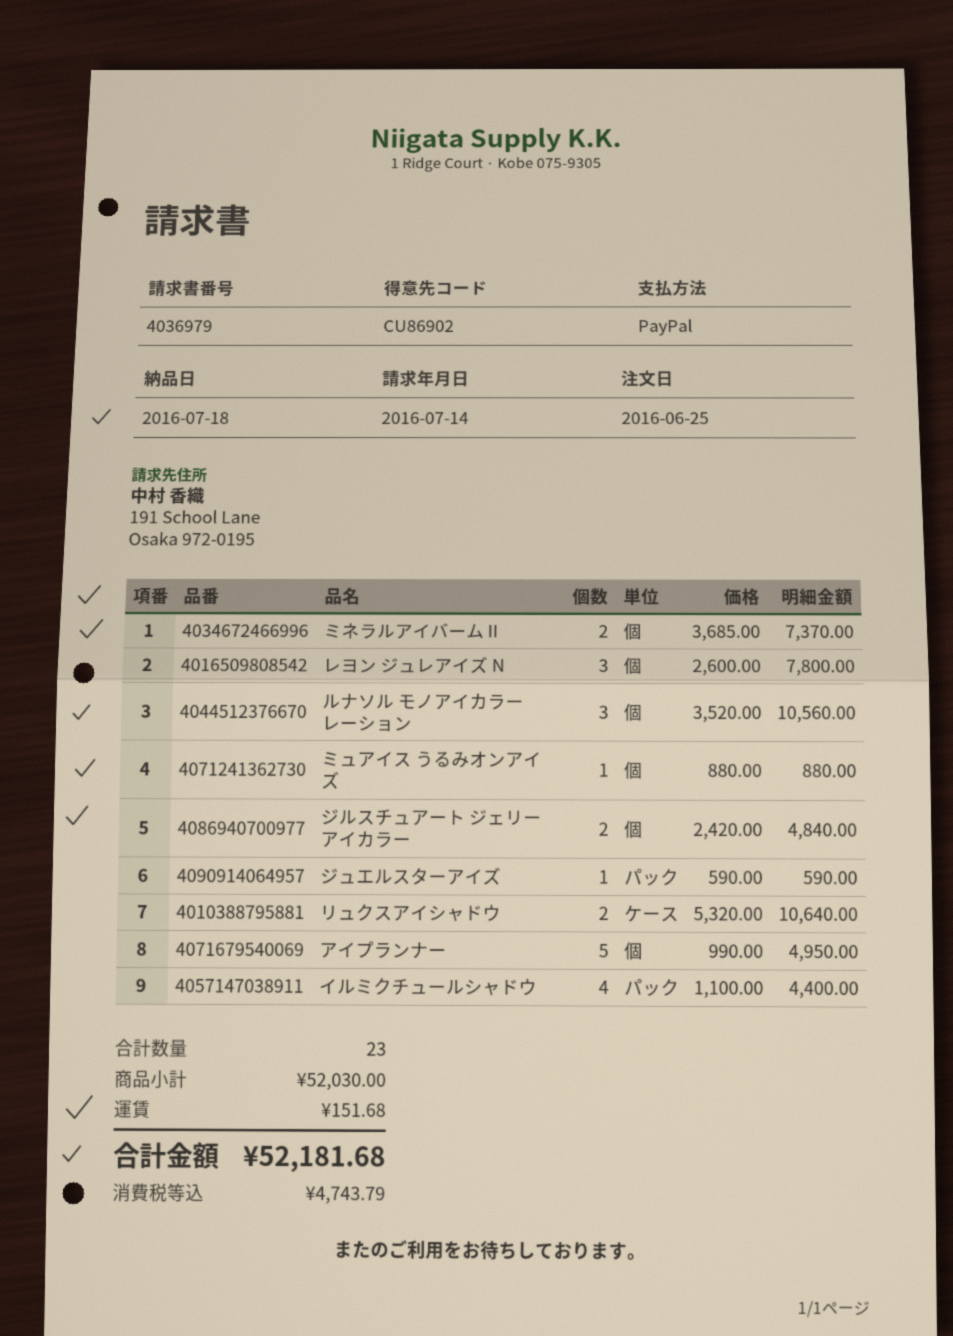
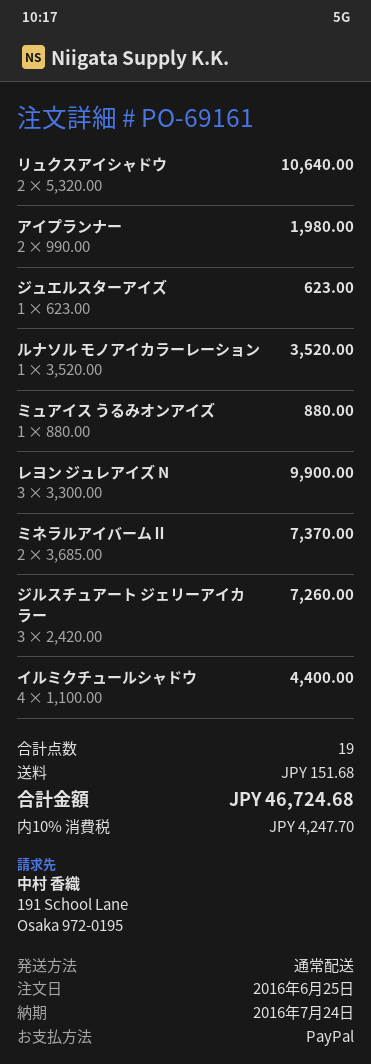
delivery date: 2016-07-18 -> 2016-07-24
レヨン ジュレアイズ N: 3 x 2600.00 = 7800.00 -> 3 x 3300.00 = 9900.00
ルナソル モノアイカラーレーション: 3 x 3520.00 = 10560.00 -> 1 x 3520.00 = 3520.00
ジルスチュアート ジェリーアイカラー: 2 x 2420.00 = 4840.00 -> 3 x 2420.00 = 7260.00
ジュエルスターアイズ: 1 x 590.00 = 590.00 -> 1 x 623.00 = 623.00
アイプランナー: 5 x 990.00 = 4950.00 -> 2 x 990.00 = 1980.00
total quantity: 23 -> 19
tax: 4743.79 -> 4247.70
total: 52181.68 -> 46724.68

